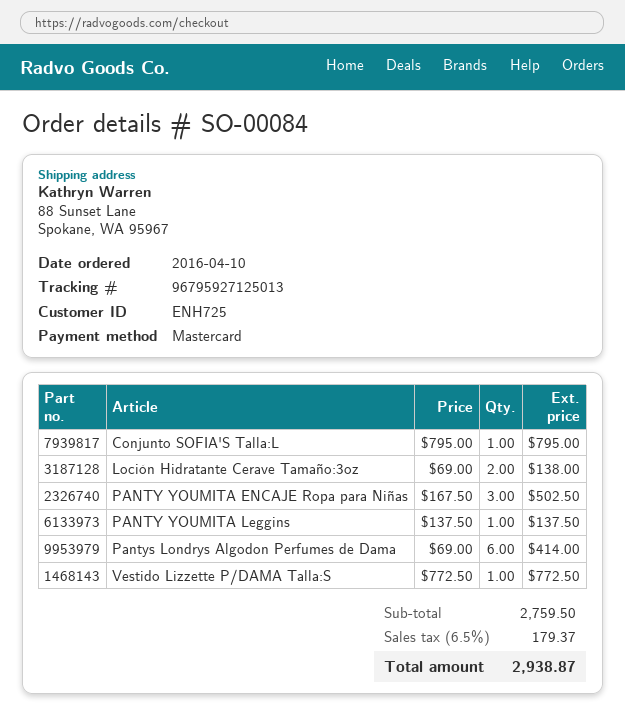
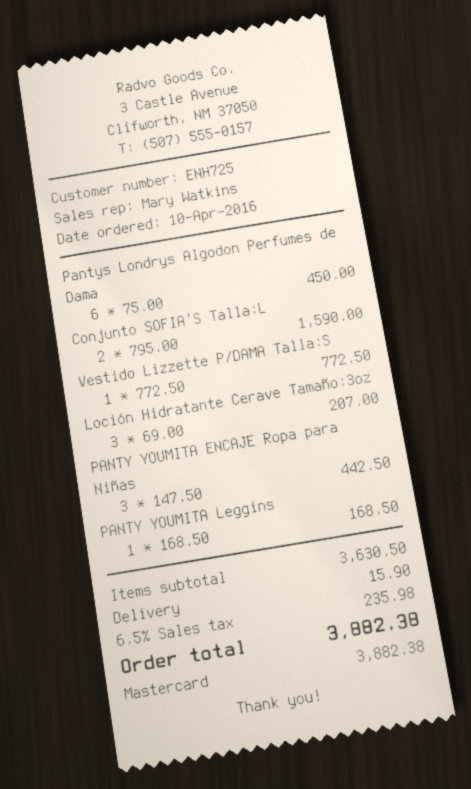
Conjunto SOFIA'S Talla:L: 1 x 795.00 = 795.00 -> 2 x 795.00 = 1590.00
Loción Hidratante Cerave Tamaño:3oz: 2 x 69.00 = 138.00 -> 3 x 69.00 = 207.00
PANTY YOUMITA ENCAJE Ropa para Niñas: 3 x 167.50 = 502.50 -> 3 x 147.50 = 442.50
PANTY YOUMITA Leggins: 1 x 137.50 = 137.50 -> 1 x 168.50 = 168.50
Pantys Londrys Algodon Perfumes de Dama: 6 x 69.00 = 414.00 -> 6 x 75.00 = 450.00
subtotal: 2759.50 -> 3630.50
shipping: none -> 15.90
tax: 6.5% = 179.37 -> 6.5% = 235.98
total: 2938.87 -> 3882.38

